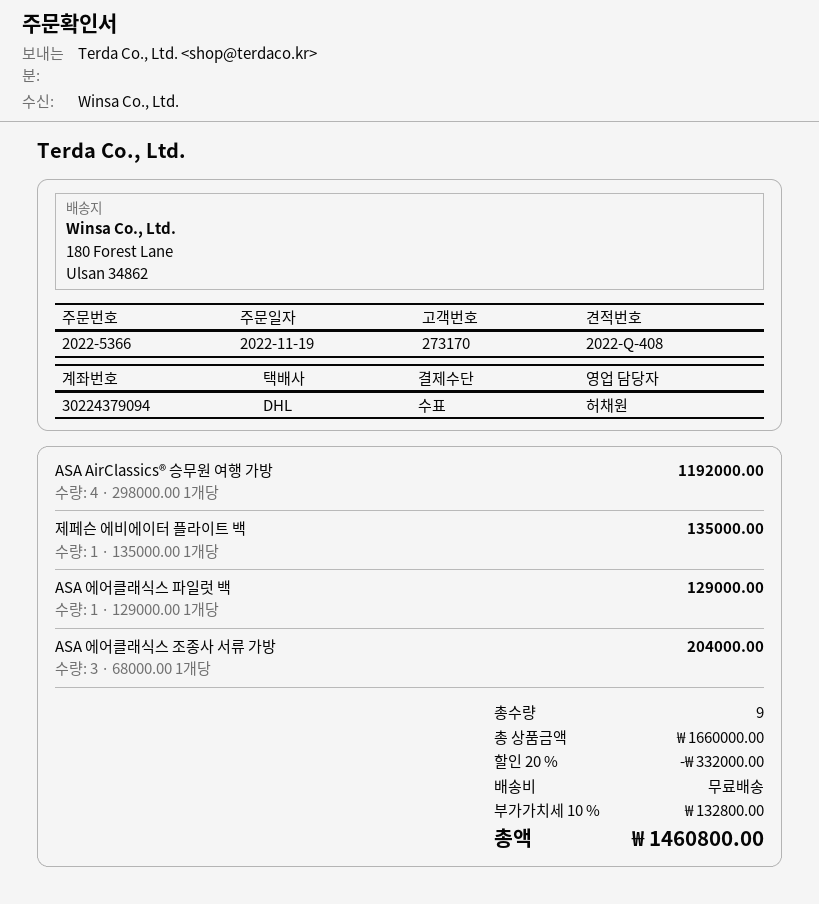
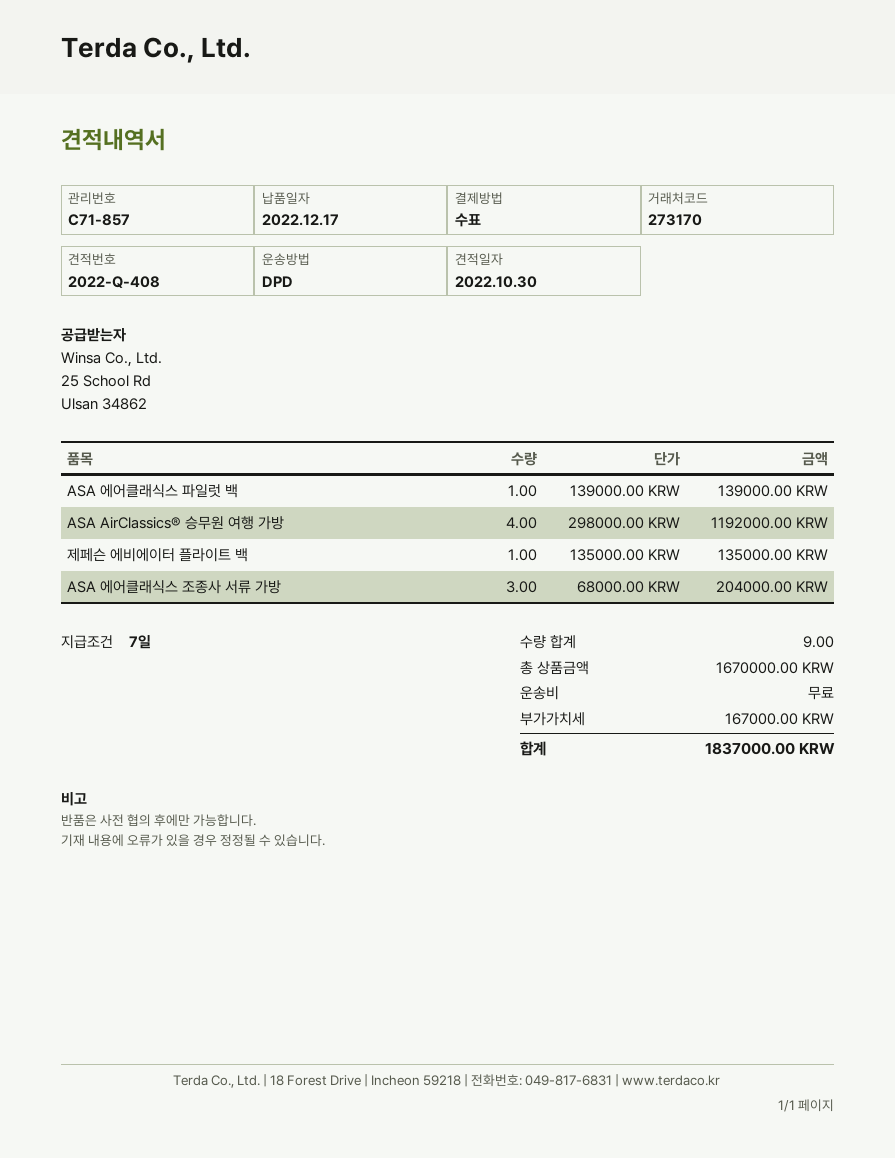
shipping method: DHL -> DPD
ASA 에어클래식스 파일럿 백: 1 x 129000.00 = 129000.00 -> 1 x 139000.00 = 139000.00
subtotal: 1660000.00 -> 1670000.00
discount: 20% = 332000.00 -> none
tax: 132800.00 -> 167000.00
total: 1460800.00 -> 1837000.00

